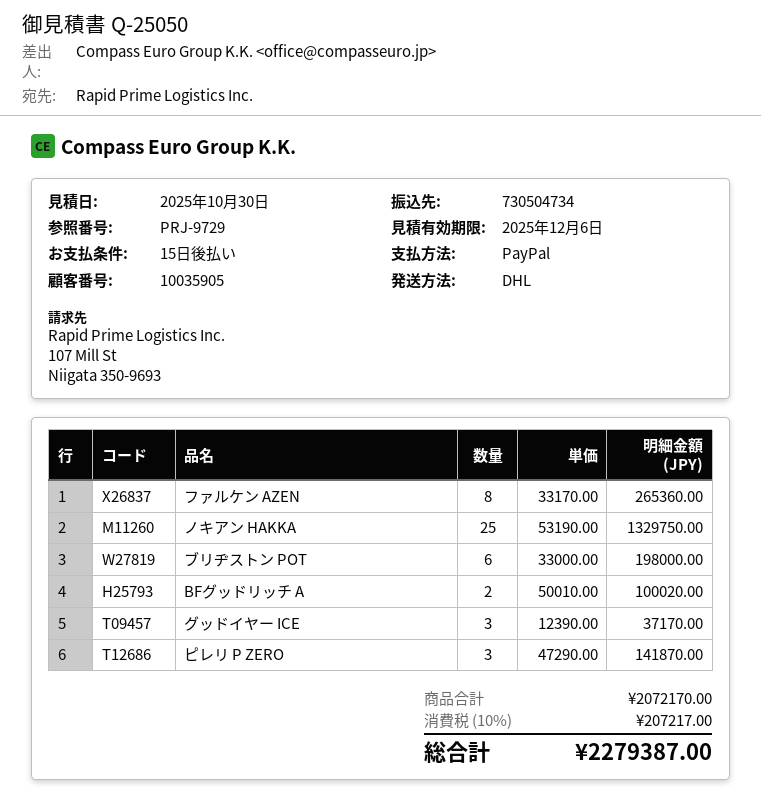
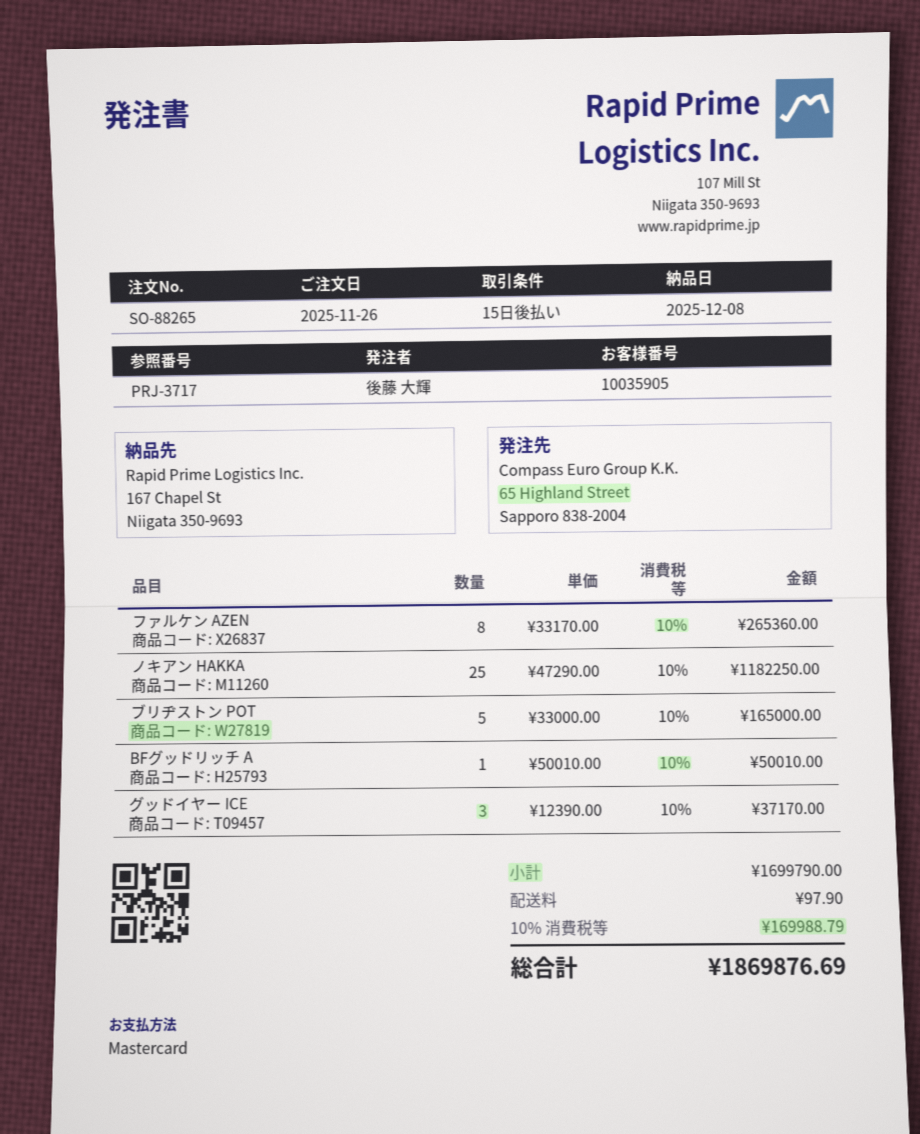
reference: PRJ-9729 -> PRJ-3717
payment method: PayPal -> Mastercard
ノキアン HAKKA: 25 x 53190.00 = 1329750.00 -> 25 x 47290.00 = 1182250.00
ブリヂストン POT: 6 x 33000.00 = 198000.00 -> 5 x 33000.00 = 165000.00
BFグッドリッチ A: 2 x 50010.00 = 100020.00 -> 1 x 50010.00 = 50010.00
ピレリ P ZERO: 3 x 47290.00 = 141870.00 -> none
subtotal: 2072170.00 -> 1699790.00
shipping: none -> 97.90
tax: 10% = 207217.00 -> 10% = 169988.79
total: 2279387.00 -> 1869876.69

